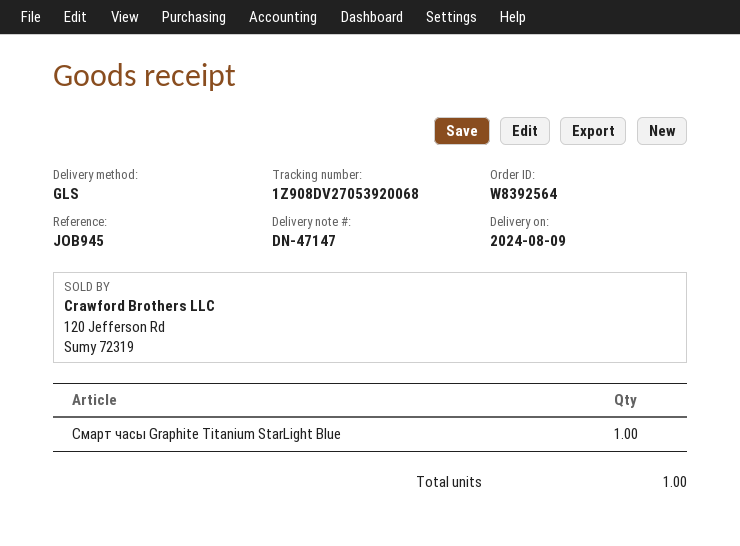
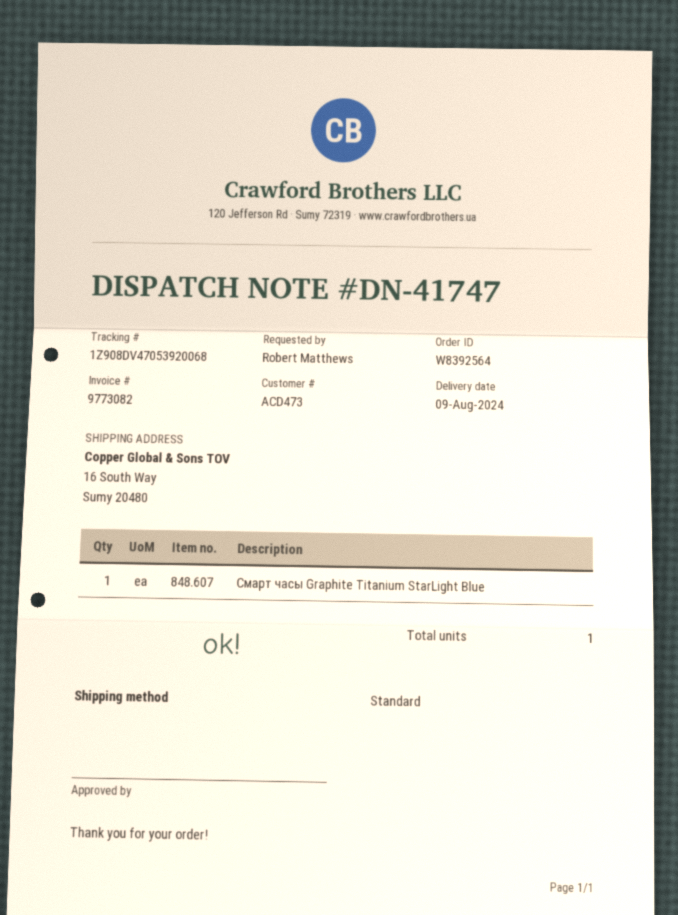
delivery note number: DN-47147 -> DN-41747
shipping method: GLS -> standard
tracking number: 1Z908DV27053920068 -> 1Z908DV47053920068

